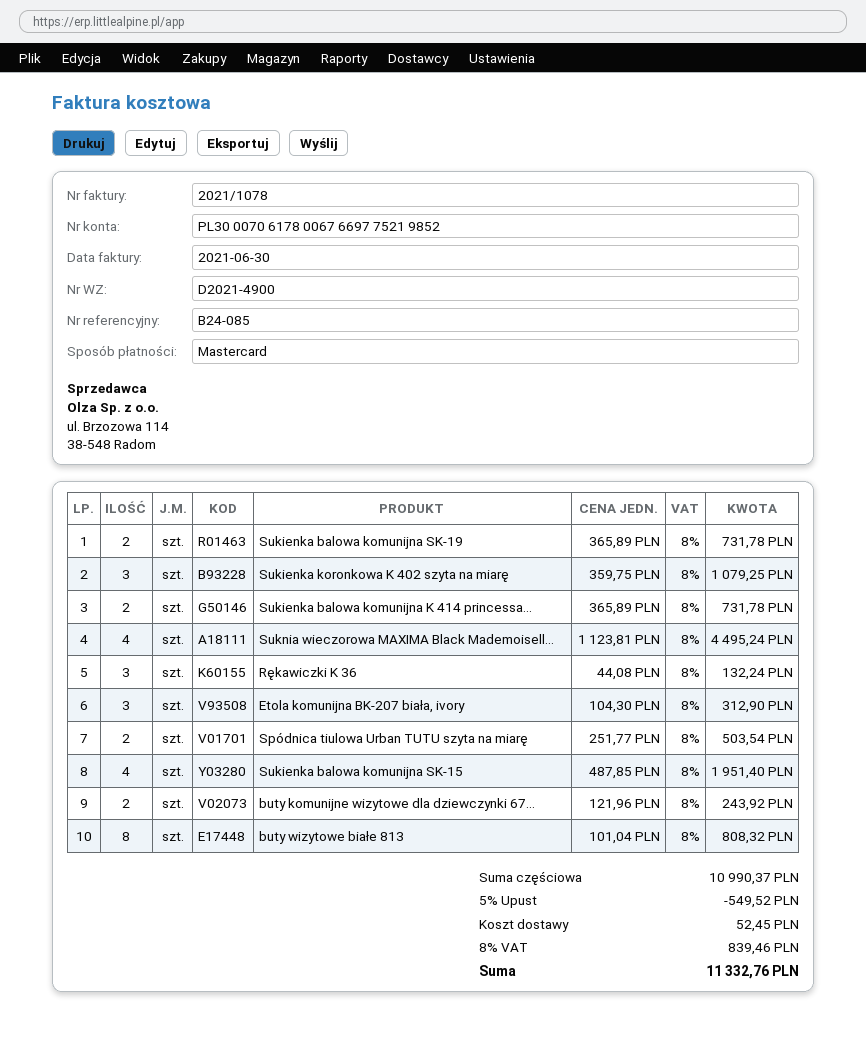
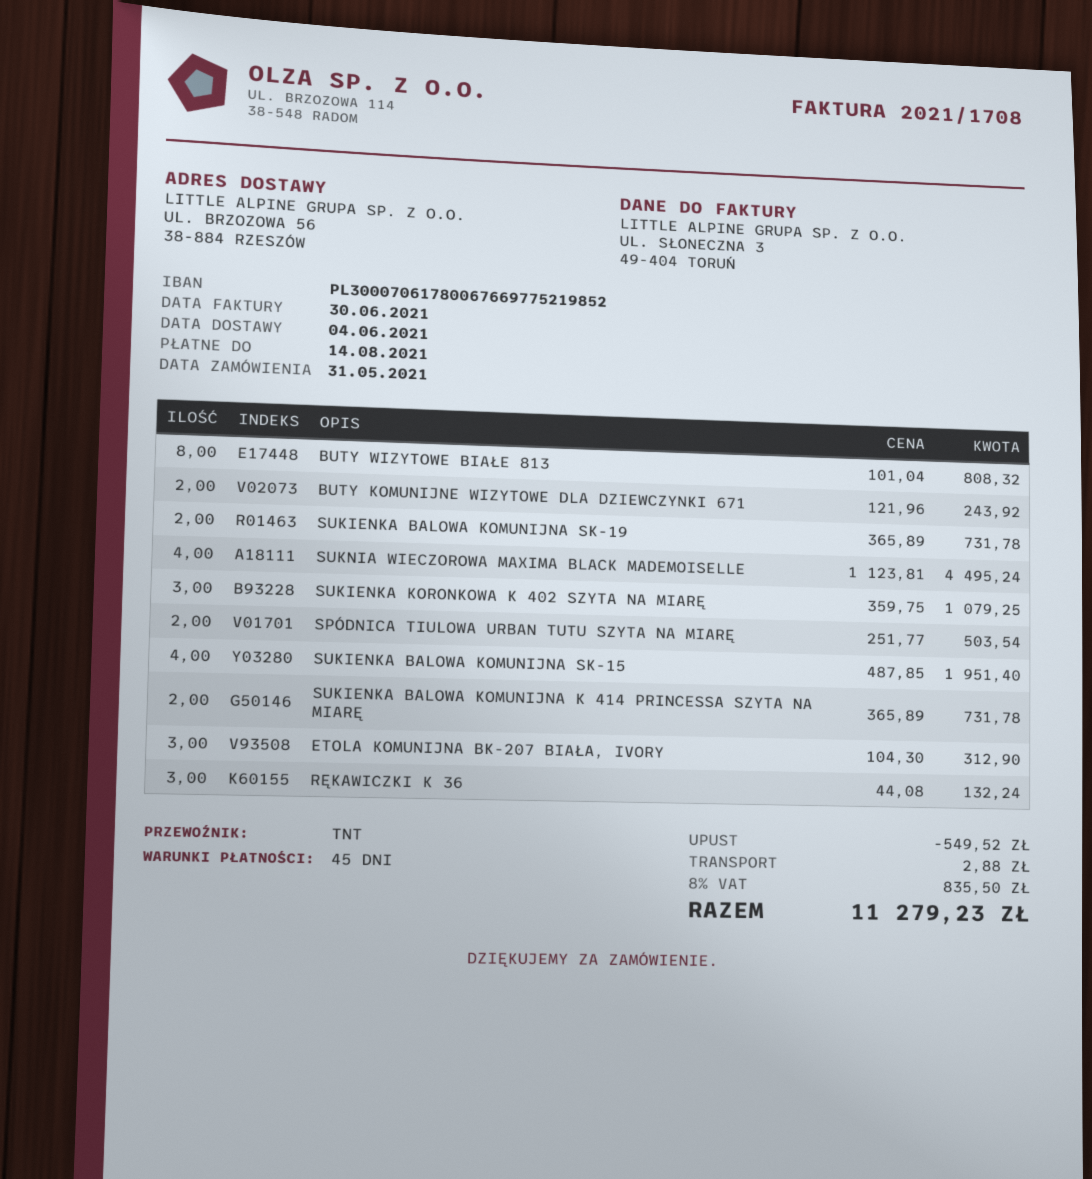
invoice number: 2021/1078 -> 2021/1708
shipping: 52.45 -> 2.88
tax: 8% = 839.46 -> 8% = 835.50
total: 11332.76 -> 11279.23

